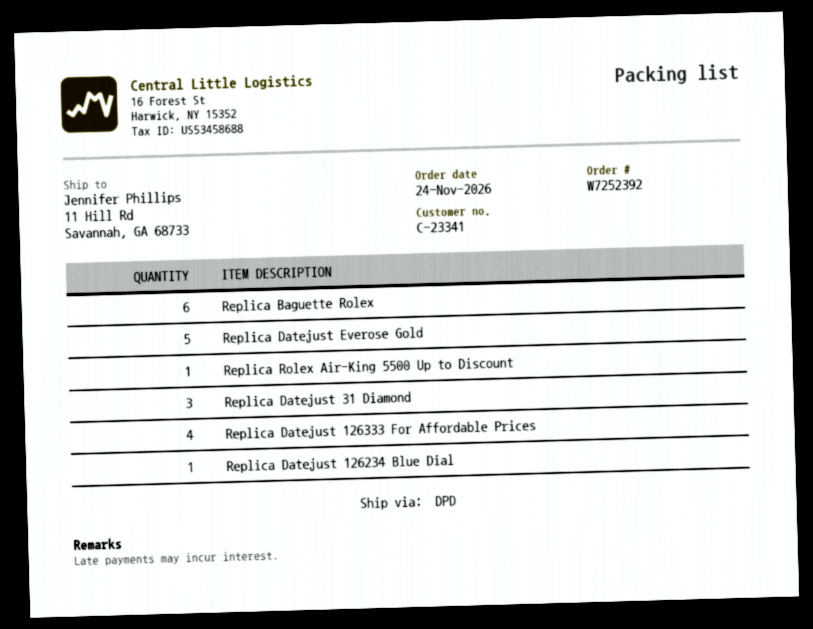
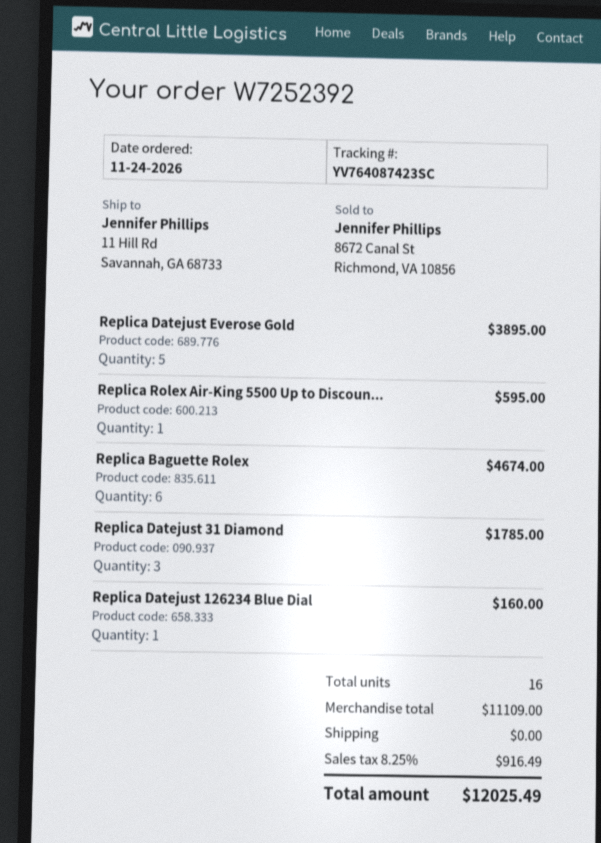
Replica Datejust 126333 For Affordable Prices: 4 -> none

